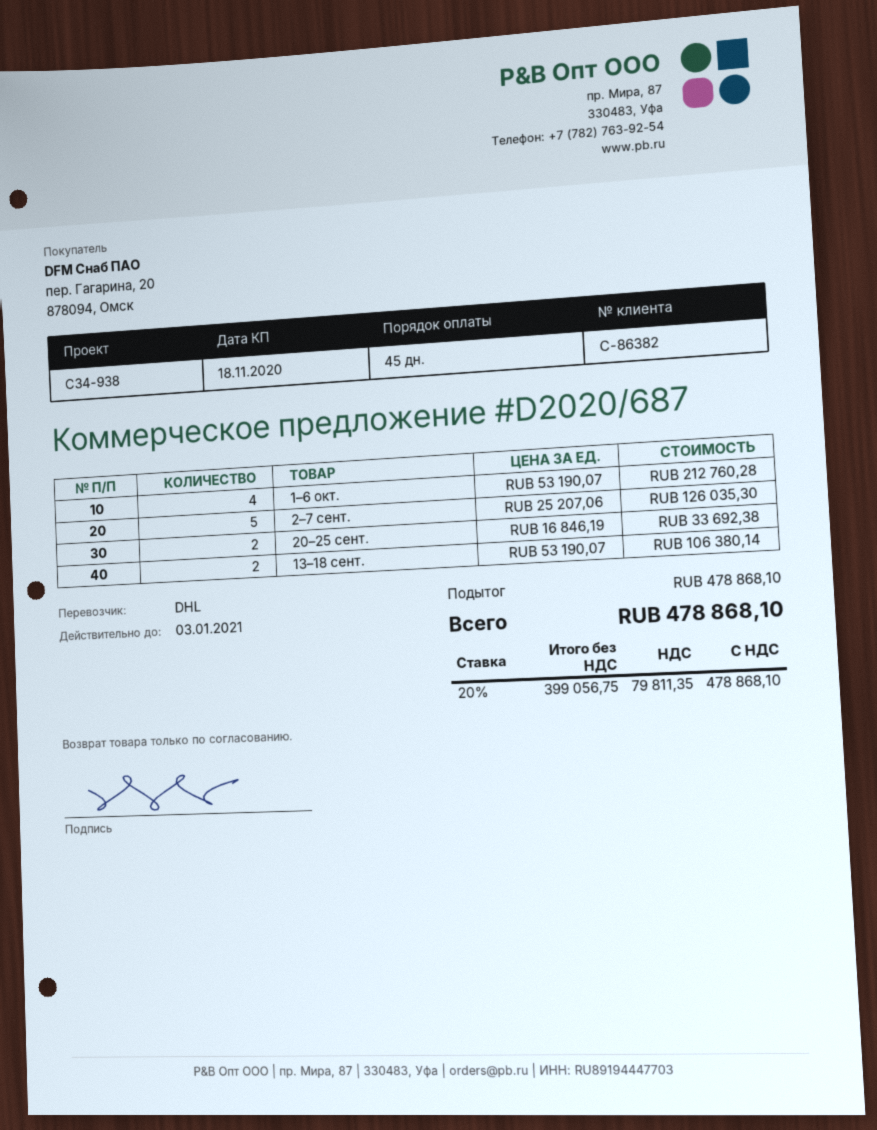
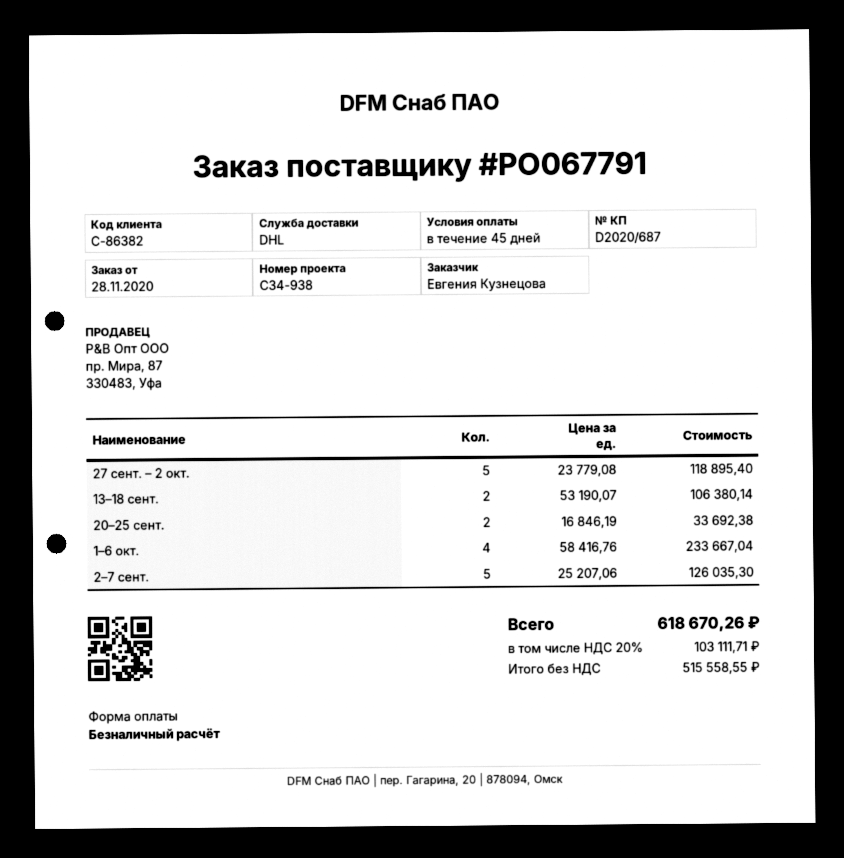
1–6 окт.: 4 x 53190.07 = 212760.28 -> 4 x 58416.76 = 233667.04
27 сент. – 2 окт.: none -> 5 x 23779.08 = 118895.40
net: 399056.75 -> 515558.55
tax: 20% = 79811.35 -> 20% = 103111.71
total: 478868.10 -> 618670.26

